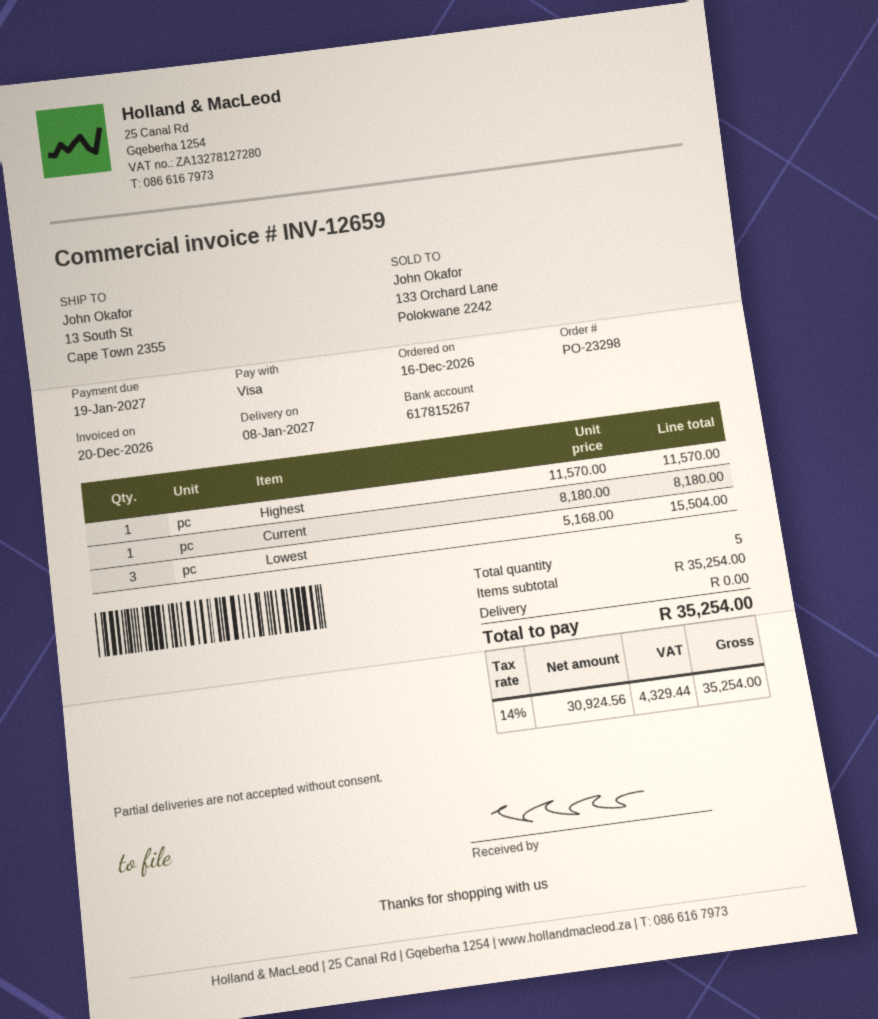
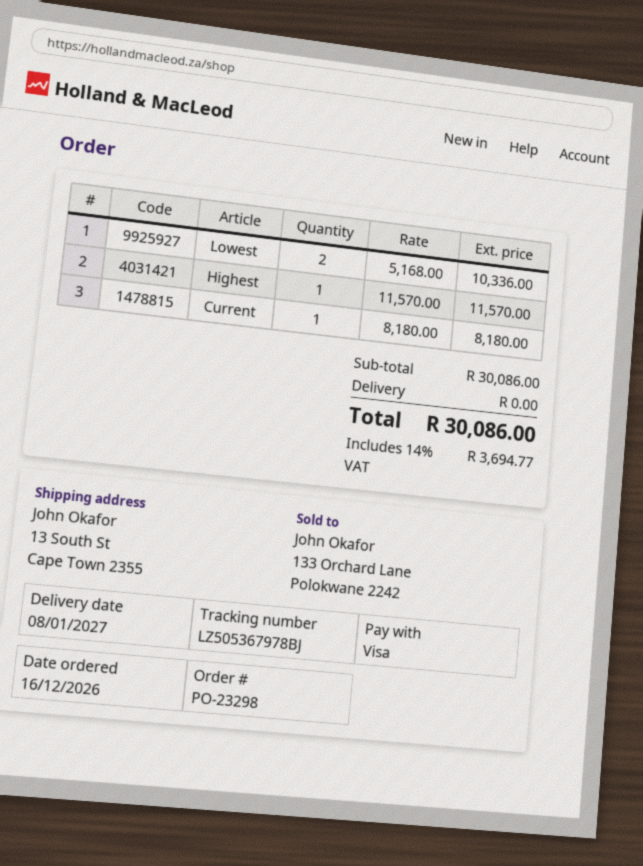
Lowest: 3 x 5168.00 = 15504.00 -> 2 x 5168.00 = 10336.00
subtotal: 35254.00 -> 30086.00
tax: 14% = 4329.44 -> 14% = 3694.77
total: 35254.00 -> 30086.00

